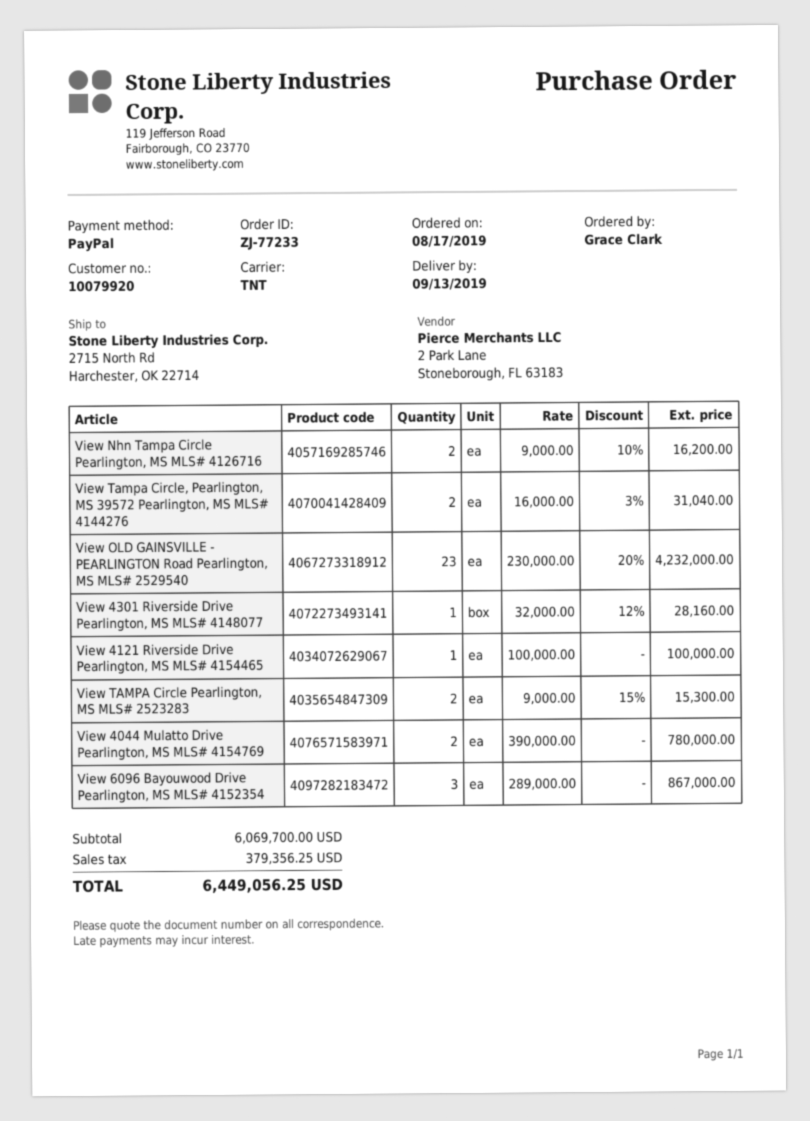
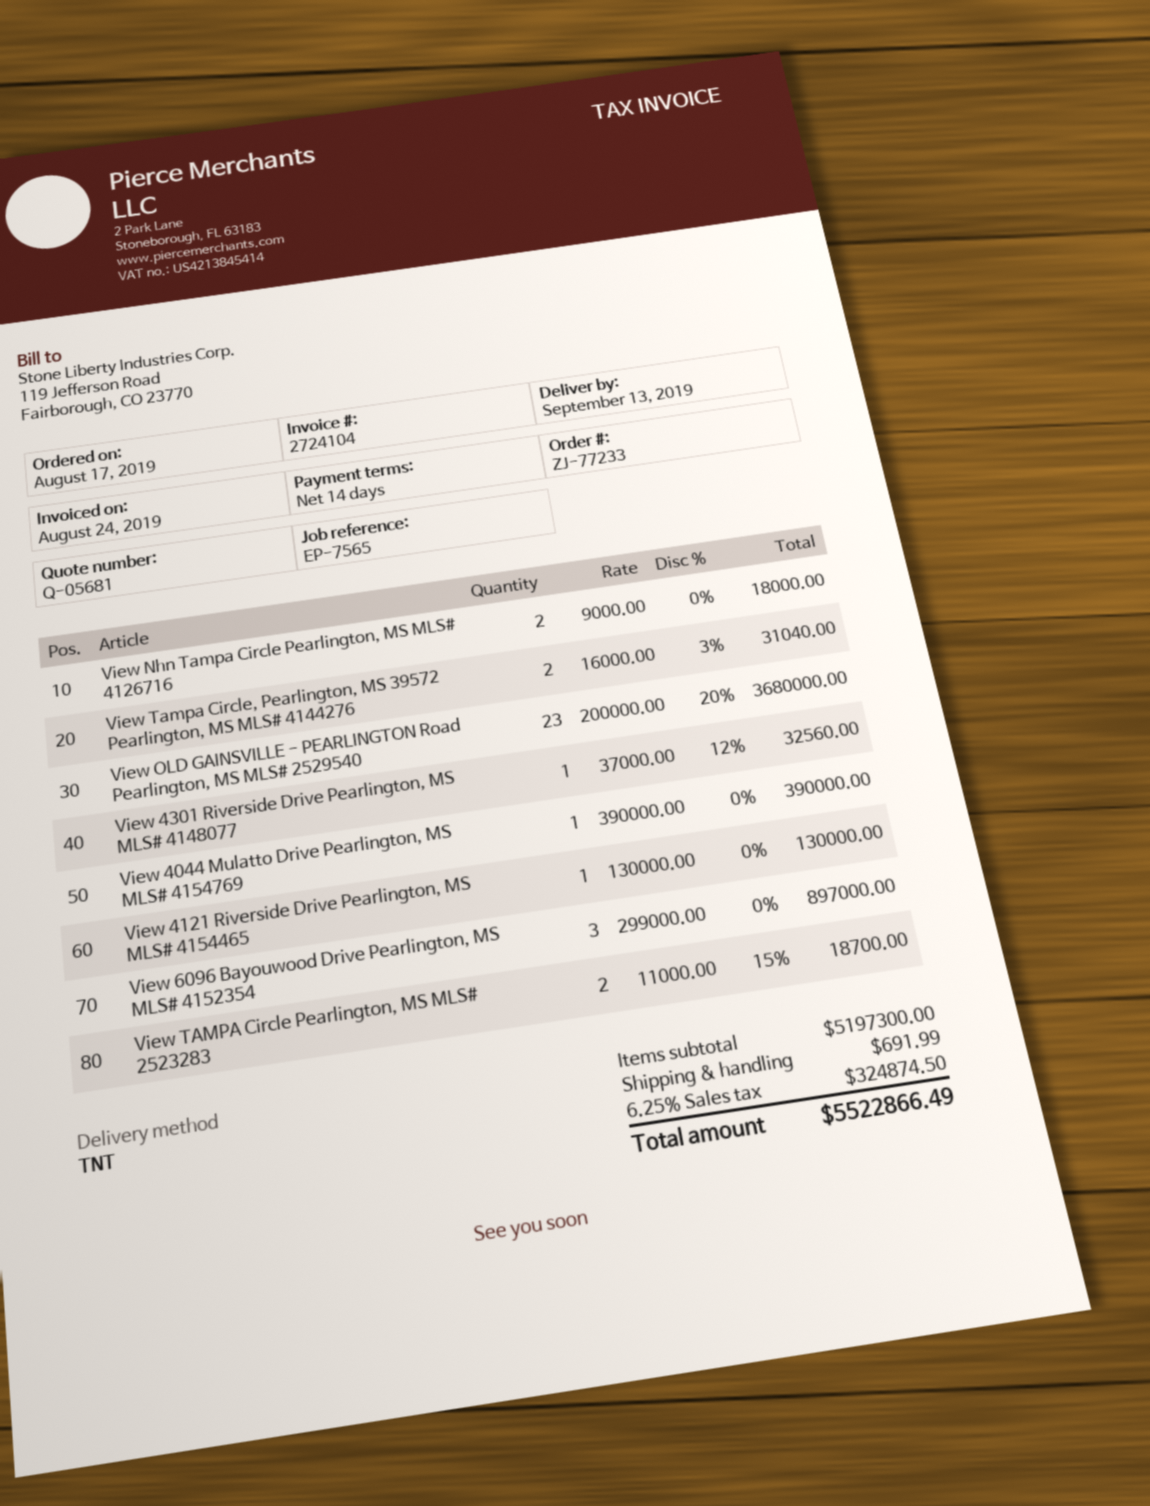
View Nhn Tampa Circle Pearlington, MS MLS# 4126716: 2 x 9000.00 - 10% = 16200.00 -> 2 x 9000.00 = 18000.00
View OLD GAINSVILLE - PEARLINGTON Road Pearlington, MS MLS# 2529540: 23 x 230000.00 - 20% = 4232000.00 -> 23 x 200000.00 - 20% = 3680000.00
View 4301 Riverside Drive Pearlington, MS MLS# 4148077: 1 x 32000.00 - 12% = 28160.00 -> 1 x 37000.00 - 12% = 32560.00
View 4121 Riverside Drive Pearlington, MS MLS# 4154465: 1 x 100000.00 = 100000.00 -> 1 x 130000.00 = 130000.00
View TAMPA Circle Pearlington, MS MLS# 2523283: 2 x 9000.00 - 15% = 15300.00 -> 2 x 11000.00 - 15% = 18700.00
View 4044 Mulatto Drive Pearlington, MS MLS# 4154769: 2 x 390000.00 = 780000.00 -> 1 x 390000.00 = 390000.00
View 6096 Bayouwood Drive Pearlington, MS MLS# 4152354: 3 x 289000.00 = 867000.00 -> 3 x 299000.00 = 897000.00
subtotal: 6069700.00 -> 5197300.00
shipping: none -> 691.99
tax: 379356.25 -> 324874.50
total: 6449056.25 -> 5522866.49

